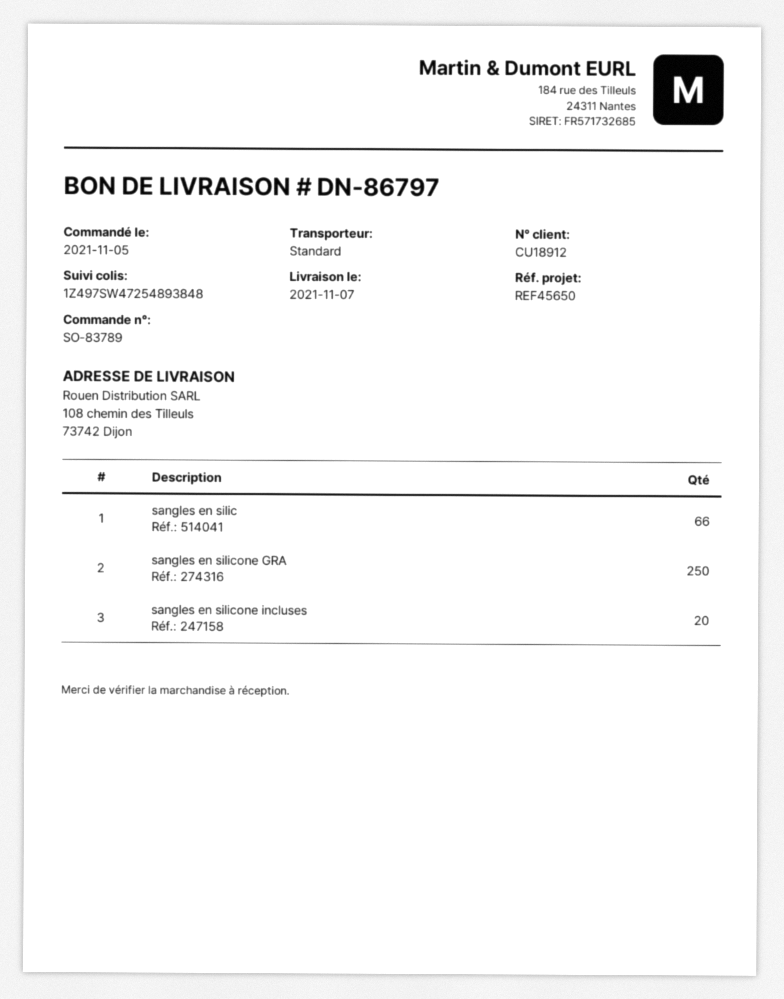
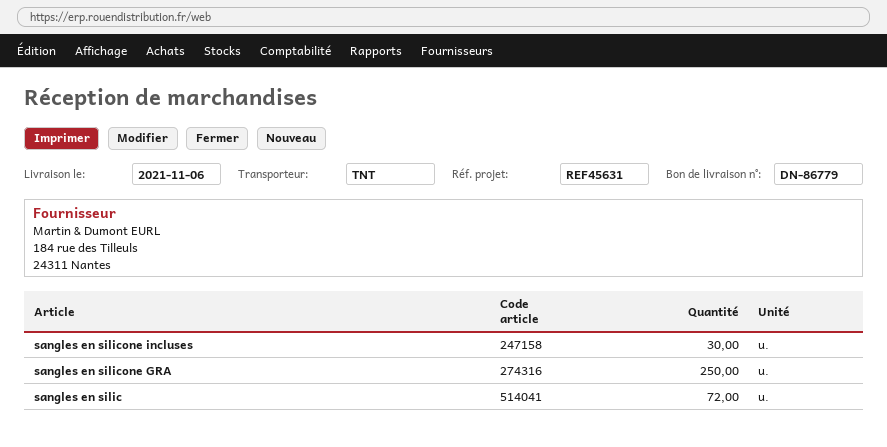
delivery note number: DN-86797 -> DN-86779
delivery date: 2021-11-07 -> 2021-11-06
reference: REF45650 -> REF45631
shipping method: standard -> TNT
sangles en silic: 66 -> 72
sangles en silicone incluses: 20 -> 30

